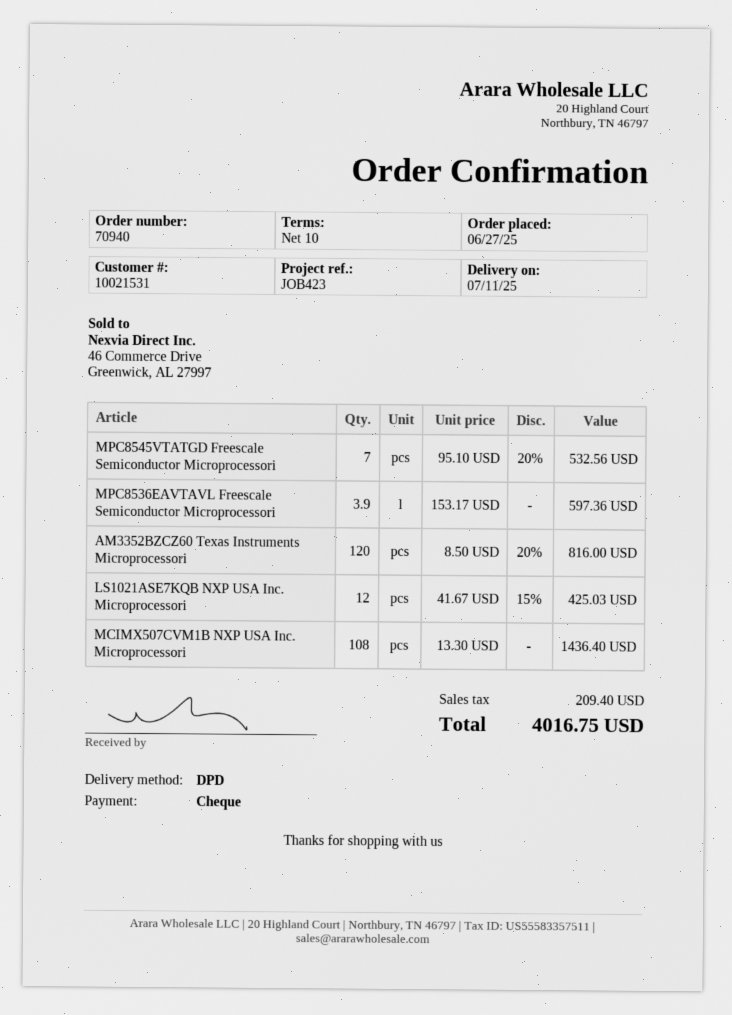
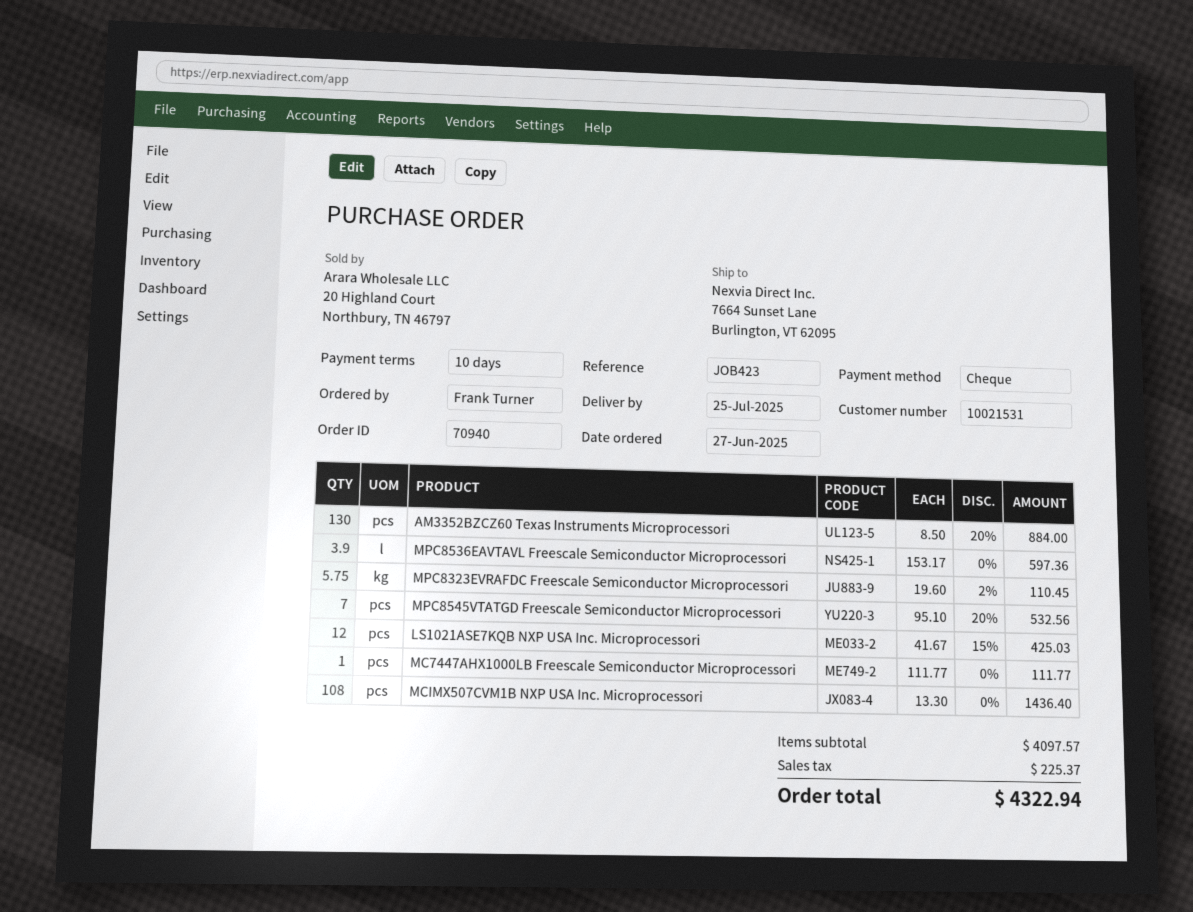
delivery date: 2025-07-11 -> 2025-07-25
AM3352BZCZ60 Texas Instruments Microprocessori: 120 x 8.50 - 20% = 816.00 -> 130 x 8.50 - 20% = 884.00
MPC8323EVRAFDC Freescale Semiconductor Microprocessori: none -> 5.75 x 19.60 - 2% = 110.45
MC7447AHX1000LB Freescale Semiconductor Microprocessori: none -> 1 x 111.77 = 111.77
tax: 209.40 -> 225.37
total: 4016.75 -> 4322.94

